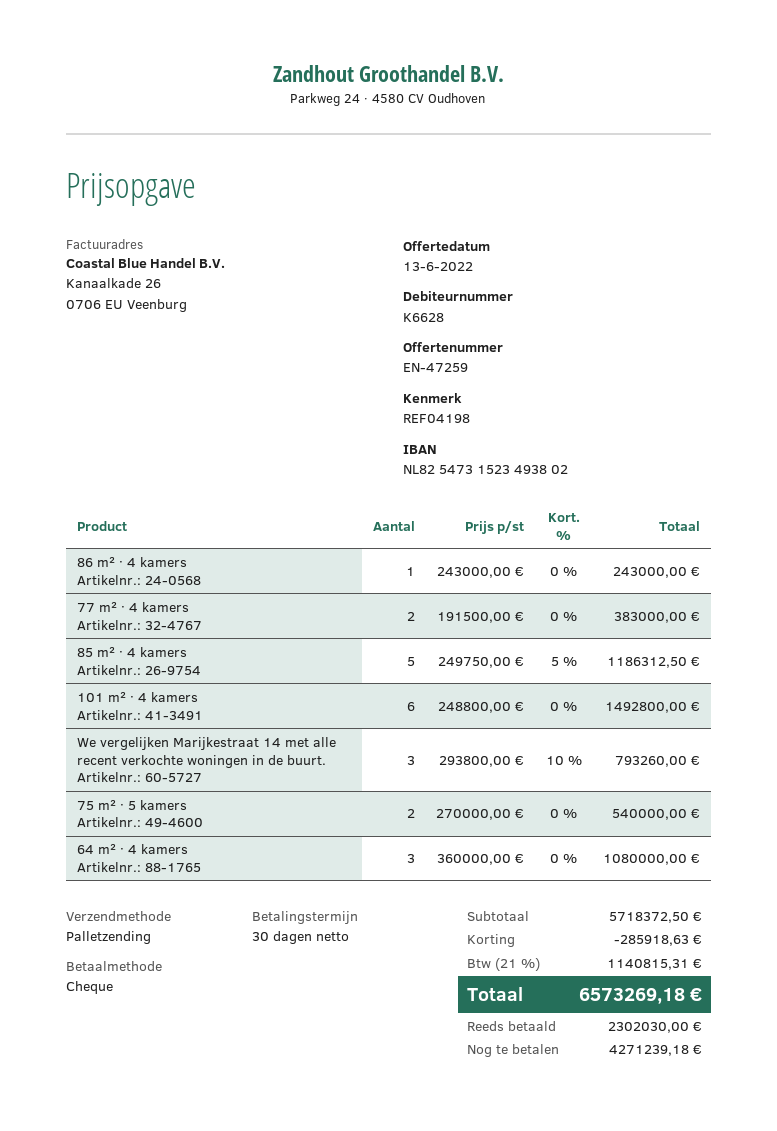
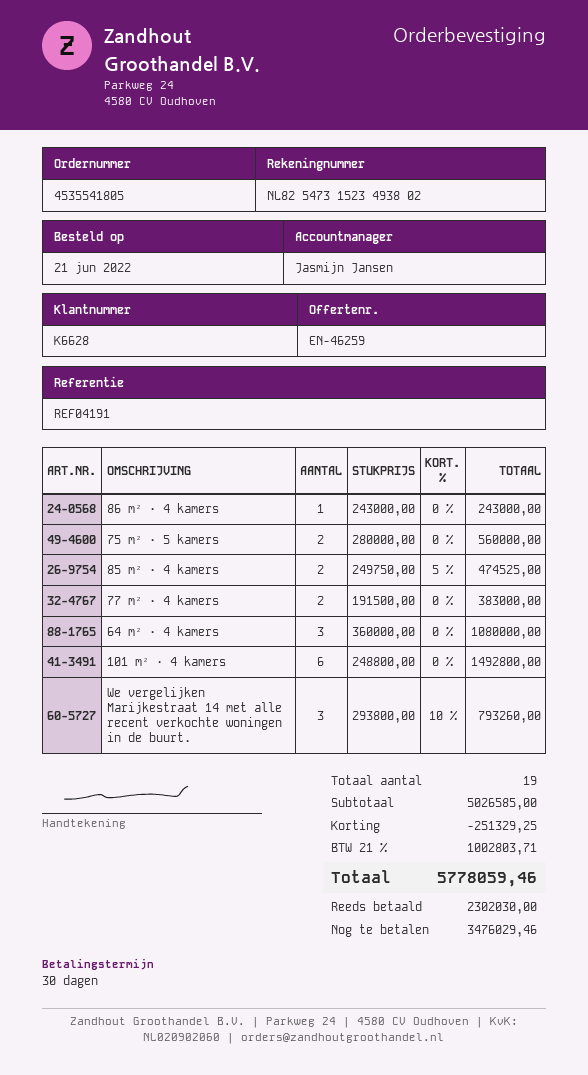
quote number: EN-47259 -> EN-46259
reference: REF04198 -> REF04191
85 m² · 4 kamers: 5 x 249750.00 - 5% = 1186312.50 -> 2 x 249750.00 - 5% = 474525.00
75 m² · 5 kamers: 2 x 270000.00 = 540000.00 -> 2 x 280000.00 = 560000.00
subtotal: 5718372.50 -> 5026585.00
discount: 285918.63 -> 251329.25
tax: 21% = 1140815.31 -> 21% = 1002803.71
total: 6573269.18 -> 5778059.46
balance: 4271239.18 -> 3476029.46

